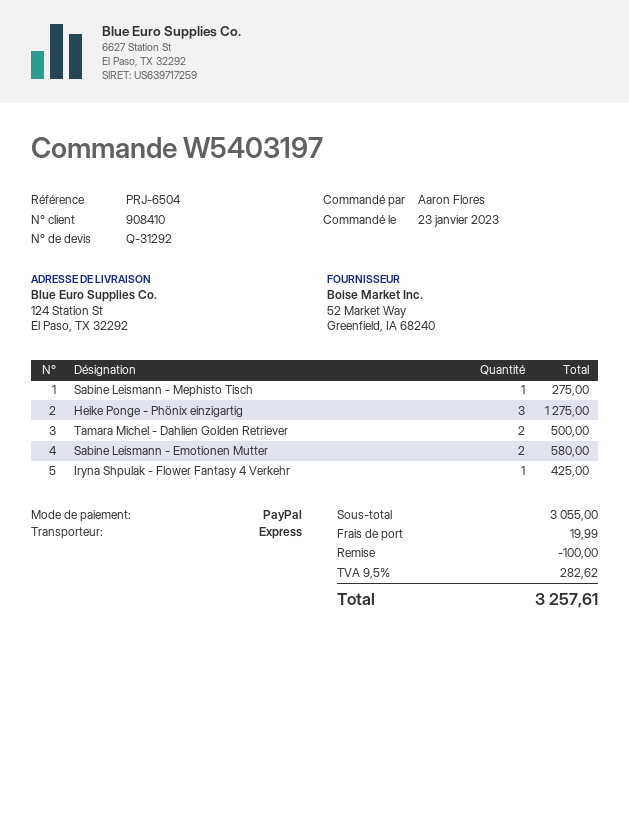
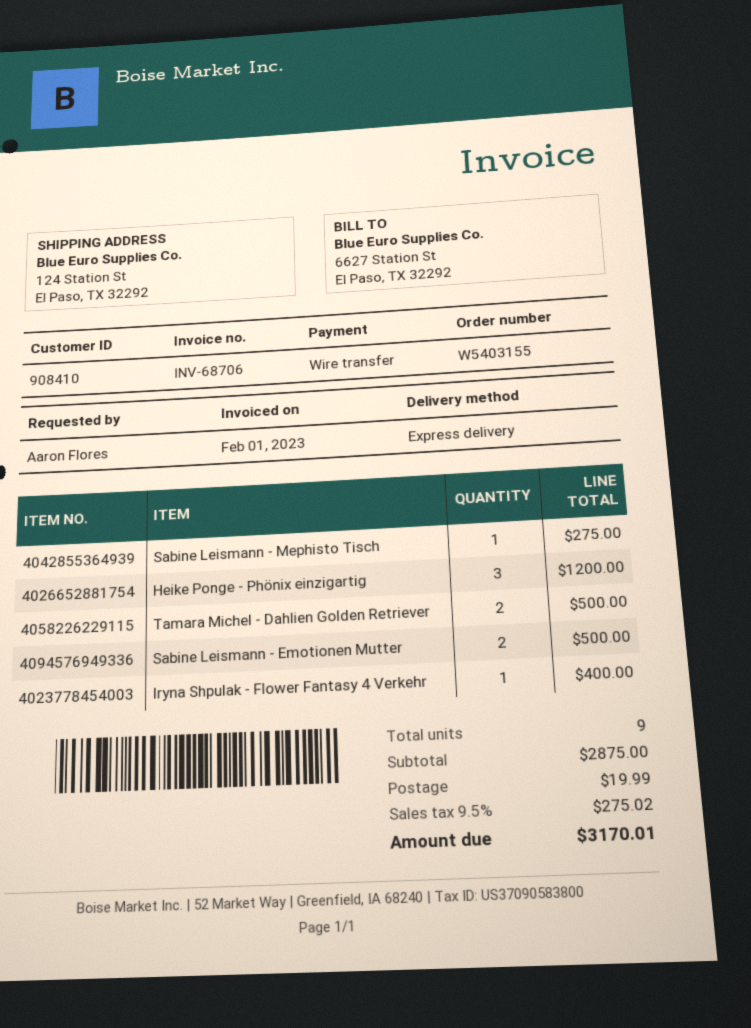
order number: W5403197 -> W5403155
payment method: PayPal -> bank transfer
Heike Ponge - Phönix einzigartig: 3 for 1275.00 -> 3 for 1200.00
Sabine Leismann - Emotionen Mutter: 2 for 580.00 -> 2 for 500.00
Iryna Shpulak - Flower Fantasy 4 Verkehr: 1 for 425.00 -> 1 for 400.00
subtotal: 3055.00 -> 2875.00
discount: 100.00 -> none
tax: 9.5% = 282.62 -> 9.5% = 275.02
total: 3257.61 -> 3170.01

